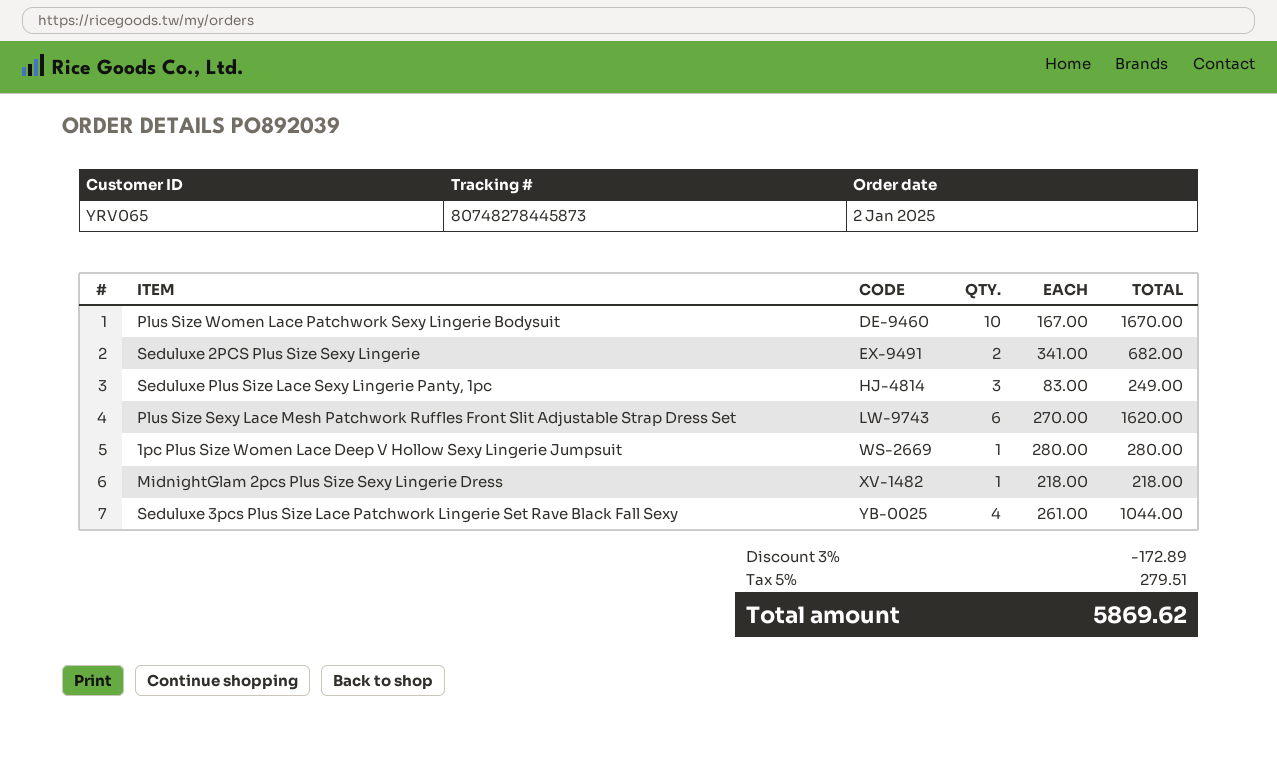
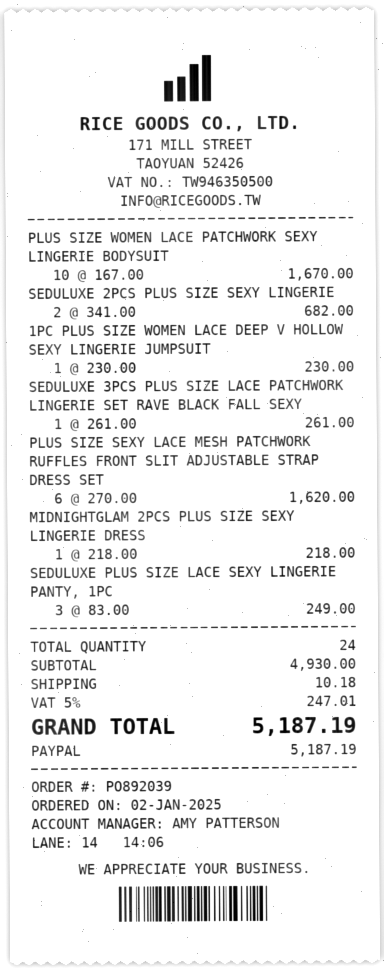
1pc Plus Size Women Lace Deep V Hollow Sexy Lingerie Jumpsuit: 1 x 280.00 = 280.00 -> 1 x 230.00 = 230.00
Seduluxe 3pcs Plus Size Lace Patchwork Lingerie Set Rave Black Fall Sexy: 4 x 261.00 = 1044.00 -> 1 x 261.00 = 261.00
discount: 3% = 172.89 -> none
shipping: none -> 10.18
tax: 5% = 279.51 -> 5% = 247.01
total: 5869.62 -> 5187.19

